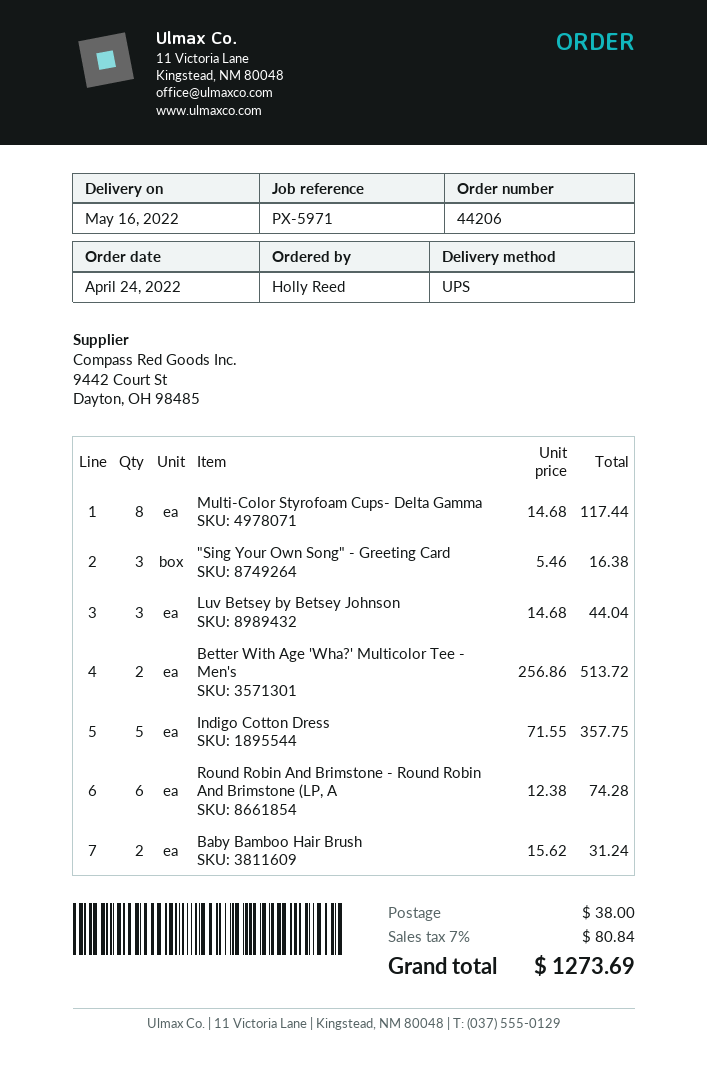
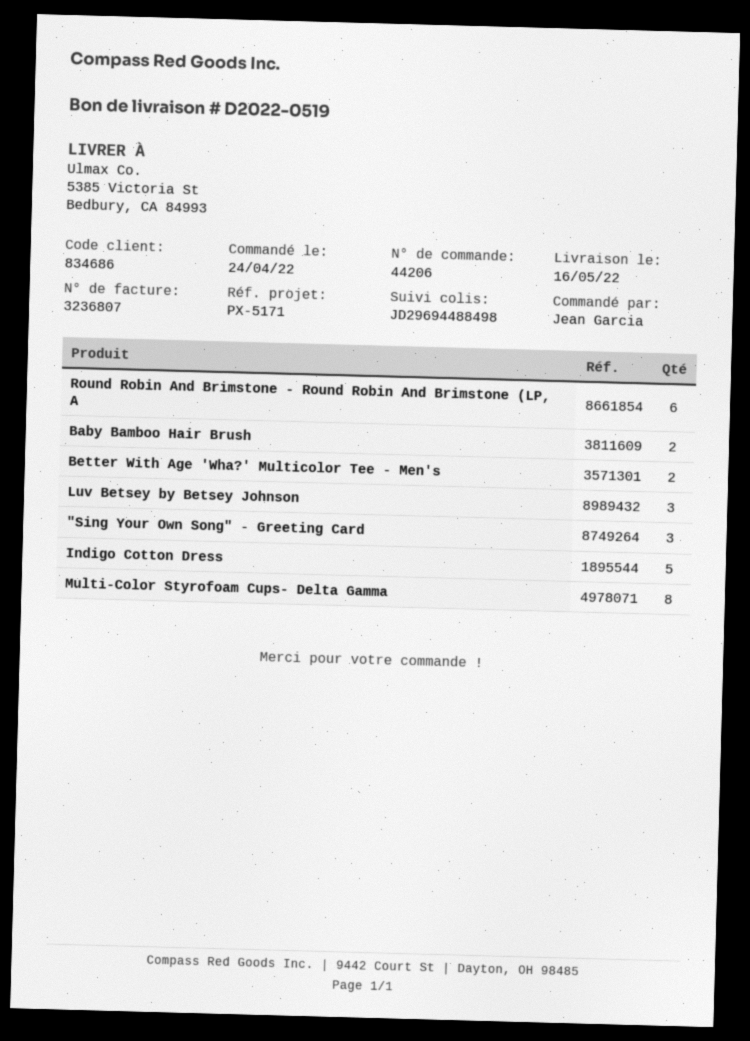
reference: PX-5971 -> PX-5171
ordered by: Holly Reed -> Jean Garcia

